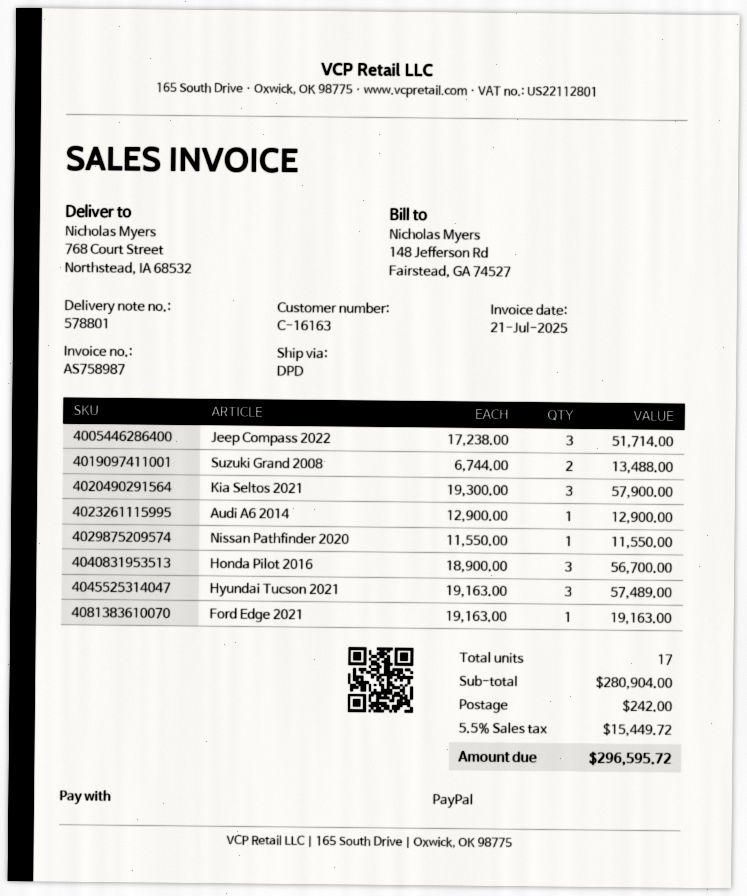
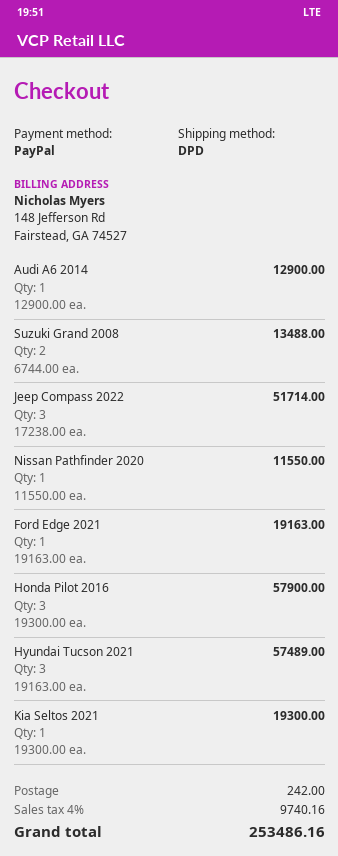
Kia Seltos 2021: 3 x 19300.00 = 57900.00 -> 1 x 19300.00 = 19300.00
Honda Pilot 2016: 3 x 18900.00 = 56700.00 -> 3 x 19300.00 = 57900.00
tax: 5.5% = 15449.72 -> 4% = 9740.16
total: 296595.72 -> 253486.16

